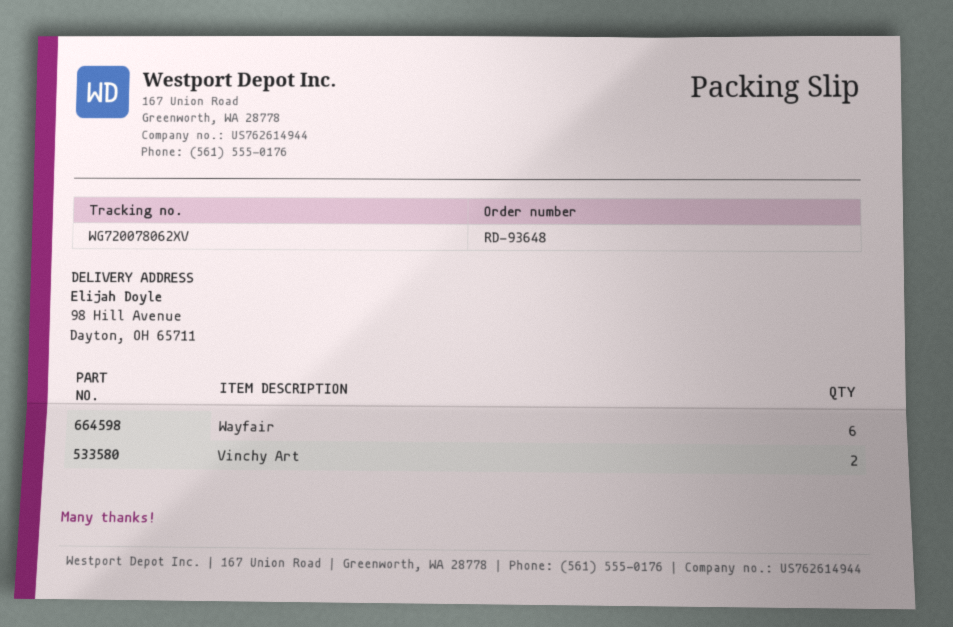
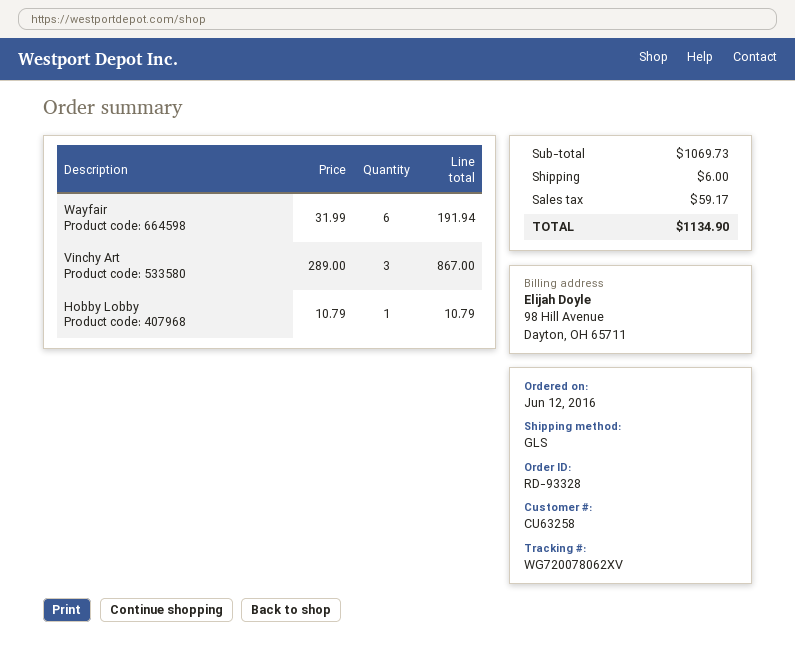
order number: RD-93648 -> RD-93328
Vinchy Art: 2 -> 3
Hobby Lobby: none -> 1

